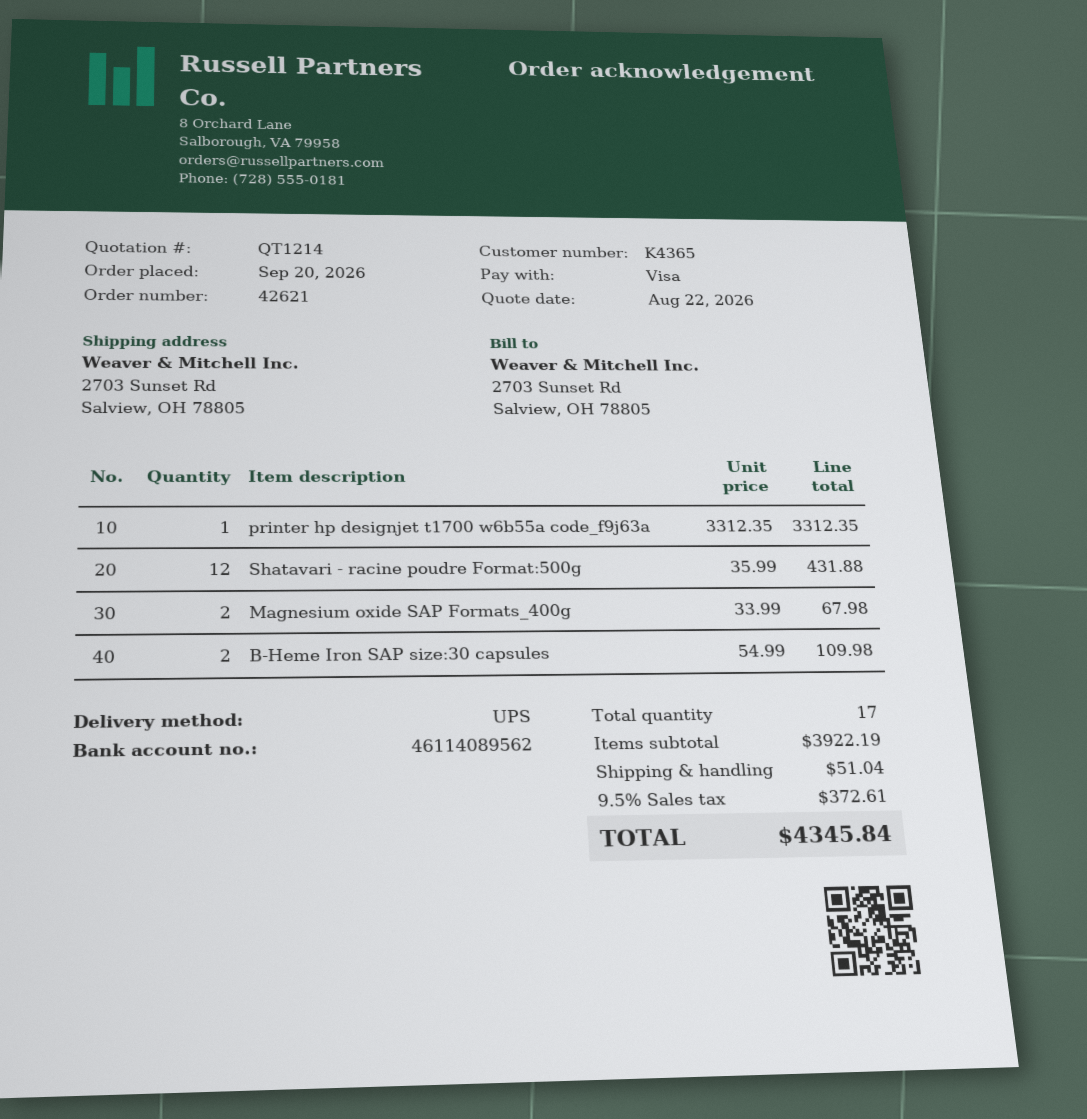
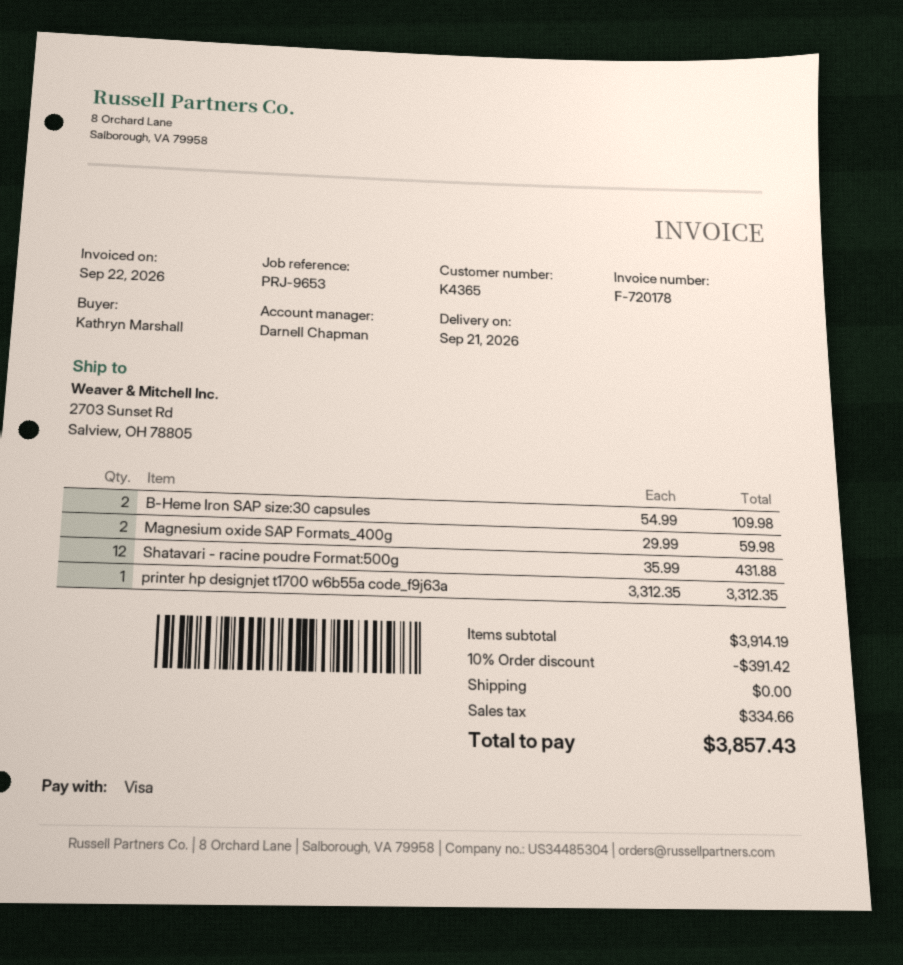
Magnesium oxide SAP Formats_400g: 2 x 33.99 = 67.98 -> 2 x 29.99 = 59.98
subtotal: 3922.19 -> 3914.19
discount: none -> 10% = 391.42
shipping: 51.04 -> 0.00
tax: 372.61 -> 334.66
total: 4345.84 -> 3857.43

